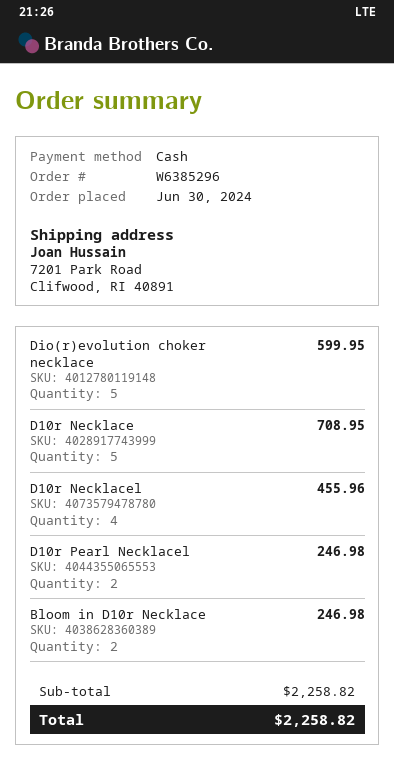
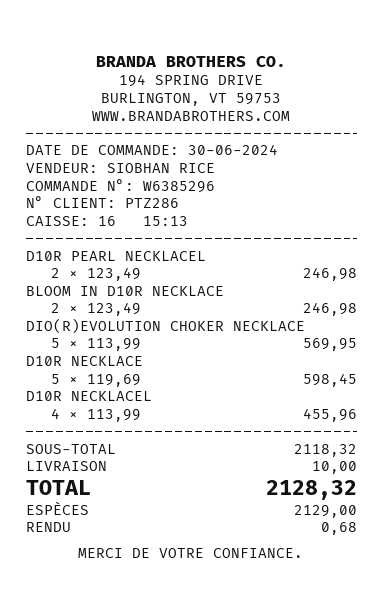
Dio(r)evolution choker necklace: 5 for 599.95 -> 5 for 569.95
D10r Necklace: 5 for 708.95 -> 5 for 598.45
subtotal: 2258.82 -> 2118.32
shipping: none -> 10.00
total: 2258.82 -> 2128.32

